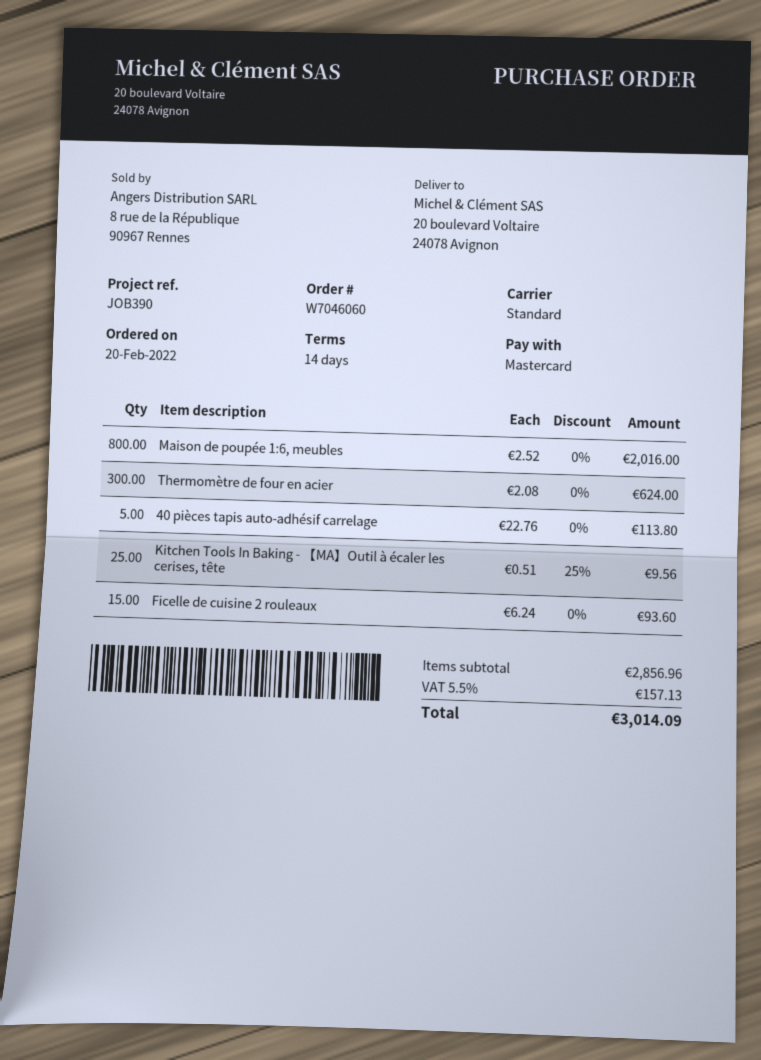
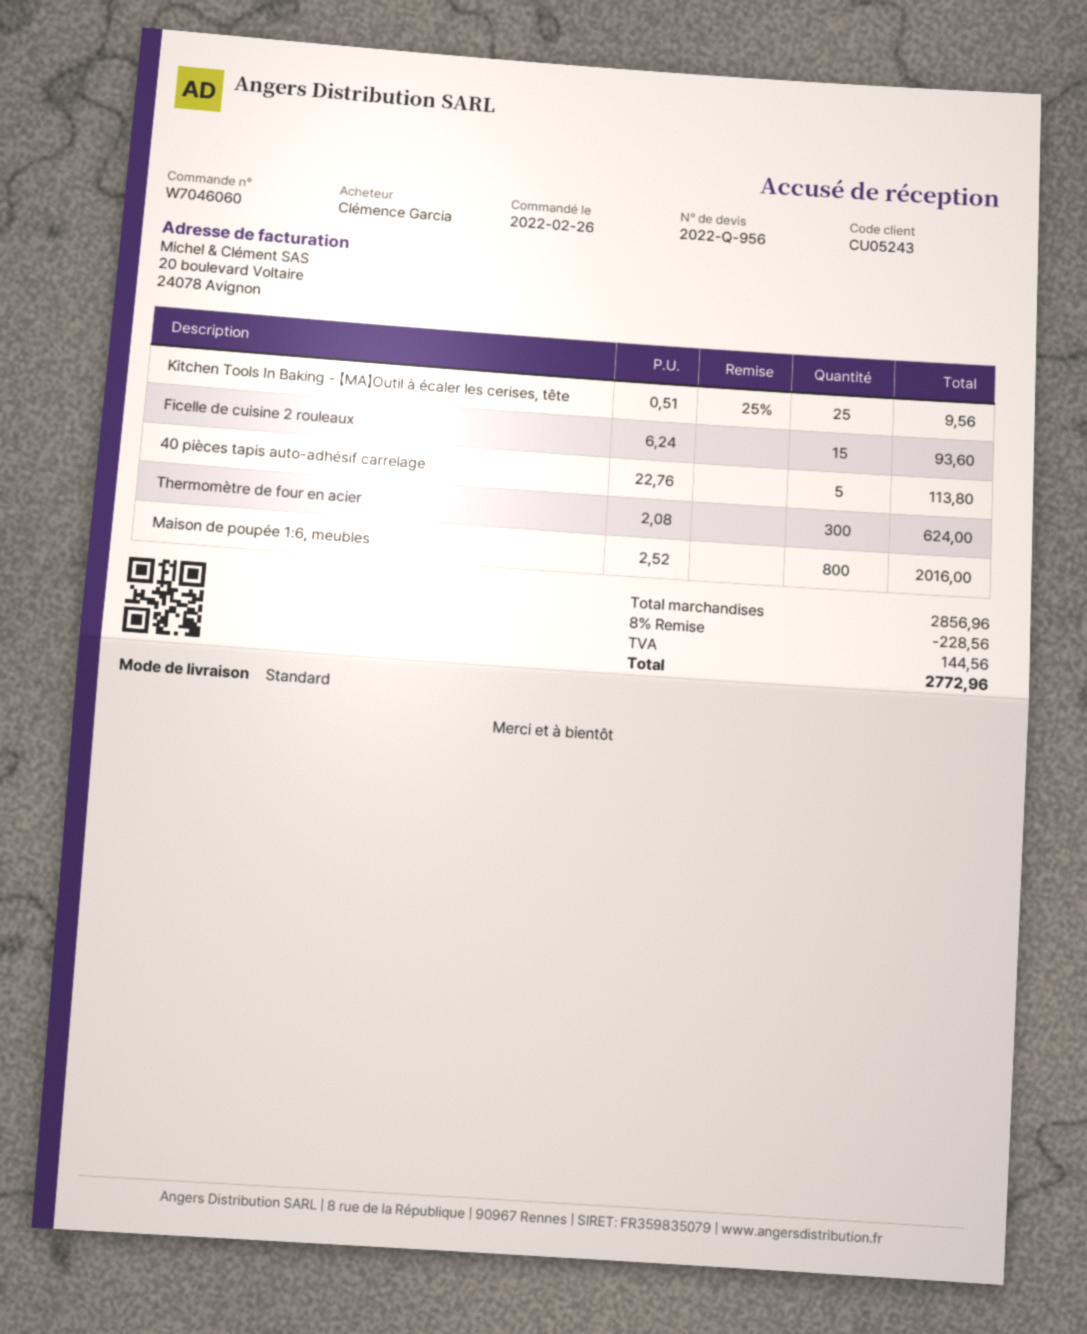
order date: 2022-02-20 -> 2022-02-26
discount: none -> 8% = 228.56
tax: 157.13 -> 144.56
total: 3014.09 -> 2772.96

